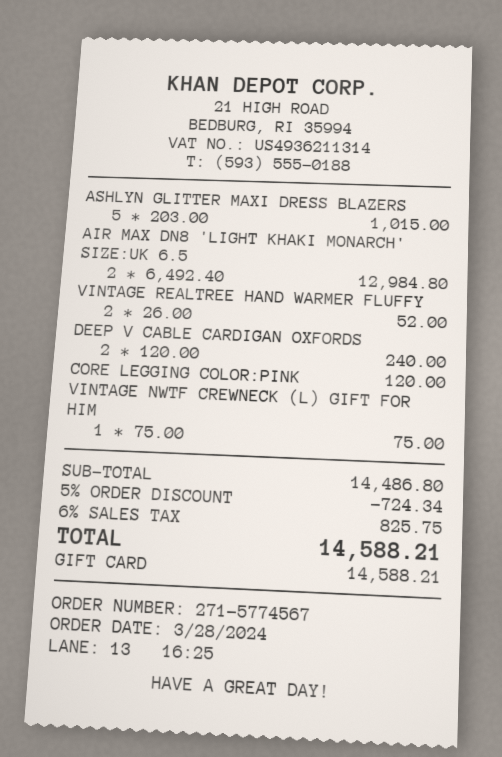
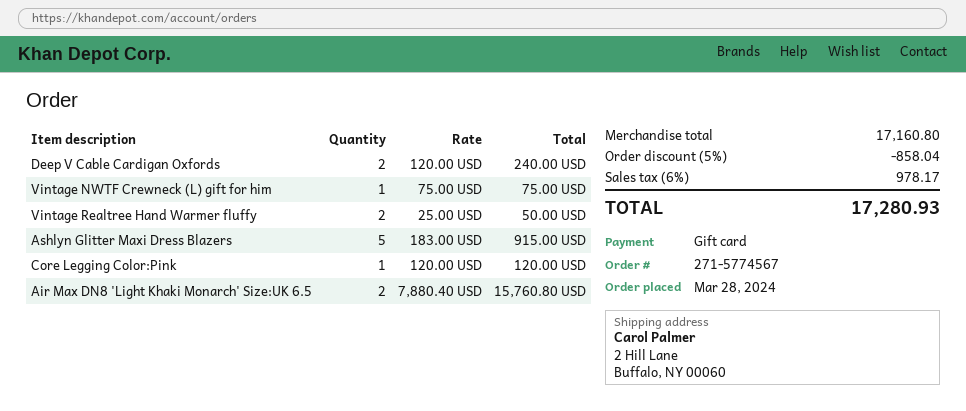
ASHLYN GLITTER MAXI DRESS BLAZERS: 5 x 203.00 = 1015.00 -> 5 x 183.00 = 915.00
AIR MAX DN8 'LIGHT KHAKI MONARCH' SIZE:UK 6.5: 2 x 6492.40 = 12984.80 -> 2 x 7880.40 = 15760.80
VINTAGE REALTREE HAND WARMER FLUFFY: 2 x 26.00 = 52.00 -> 2 x 25.00 = 50.00
subtotal: 14486.80 -> 17160.80
discount: 5% = 724.34 -> 5% = 858.04
tax: 6% = 825.75 -> 6% = 978.17
total: 14588.21 -> 17280.93

